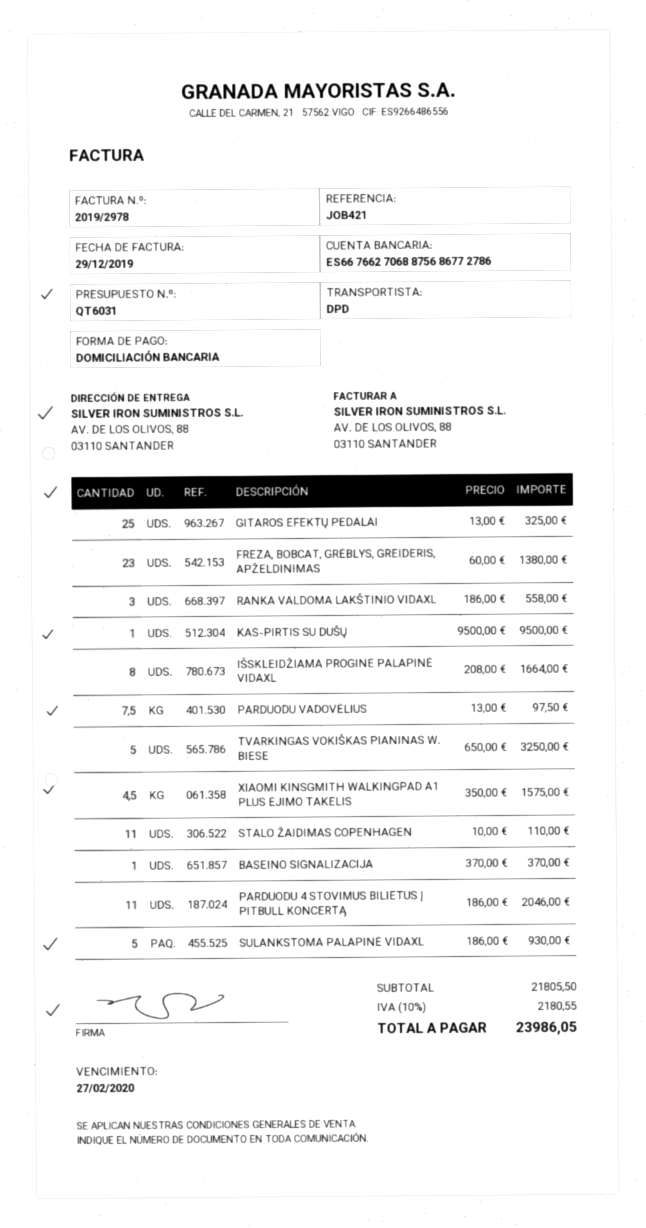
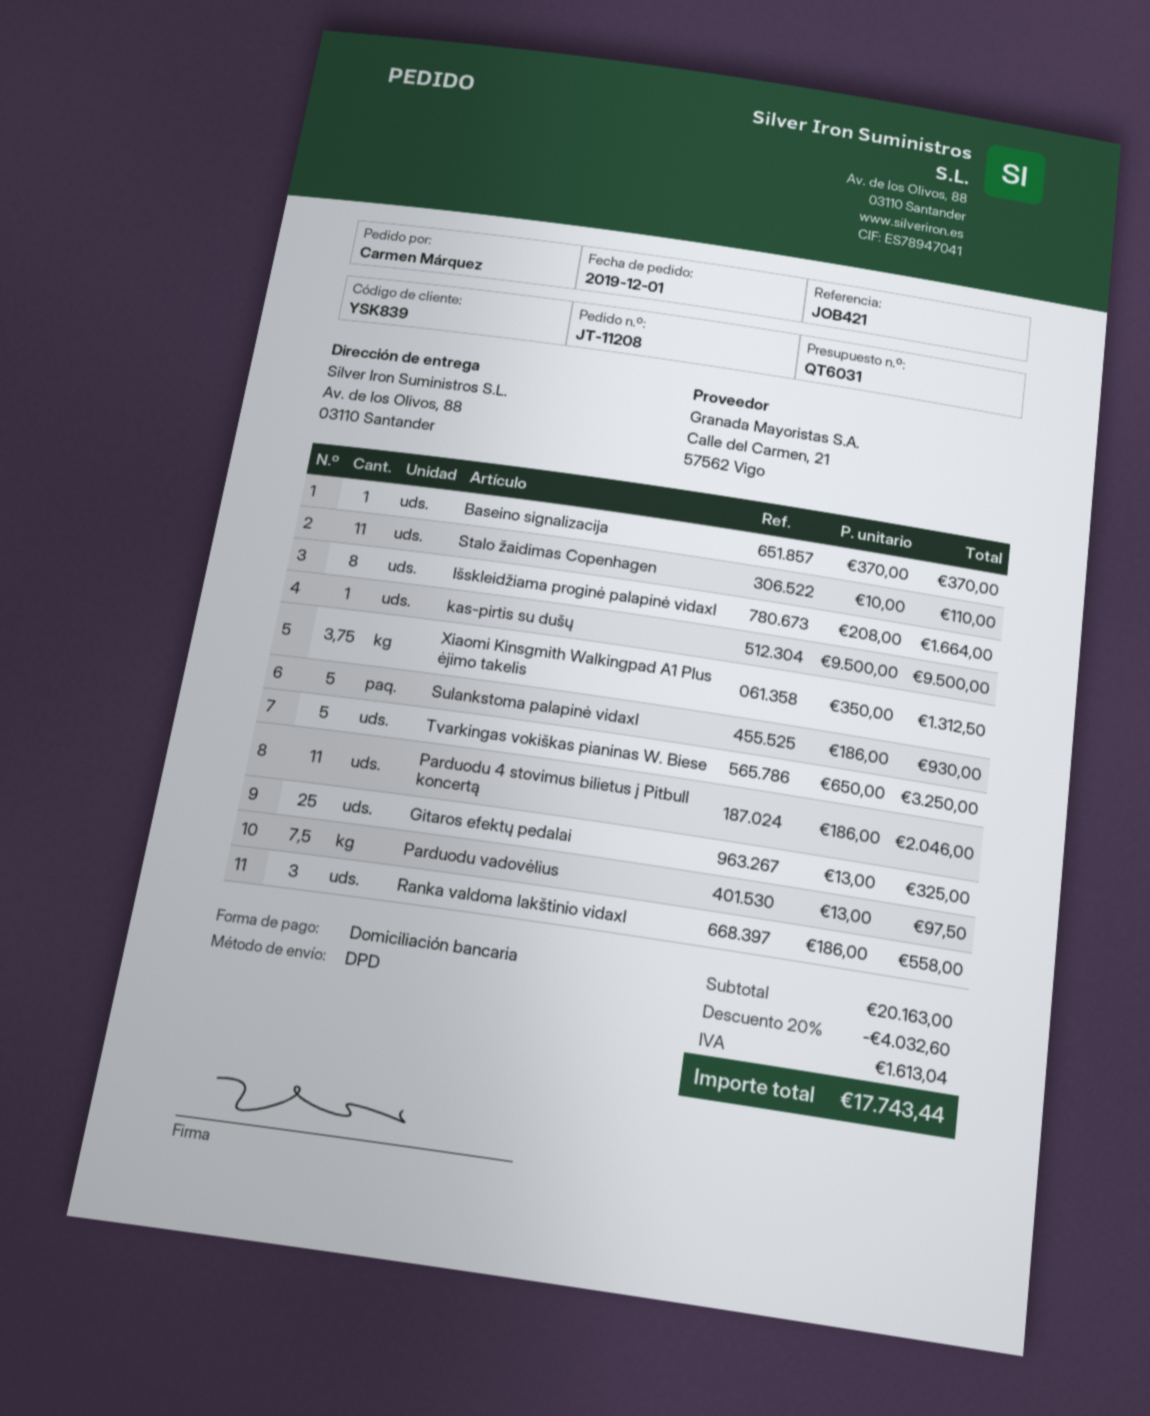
FREZA, BOBCAT, GRĖBLYS, GREIDERIS, APŽELDINIMAS: 23 x 60.00 = 1380.00 -> none
XIAOMI KINSGMITH WALKINGPAD A1 PLUS ĖJIMO TAKELIS: 4.5 x 350.00 = 1575.00 -> 3.75 x 350.00 = 1312.50
subtotal: 21805.50 -> 20163.00
discount: none -> 20% = 4032.60
tax: 2180.55 -> 1613.04
total: 23986.05 -> 17743.44

